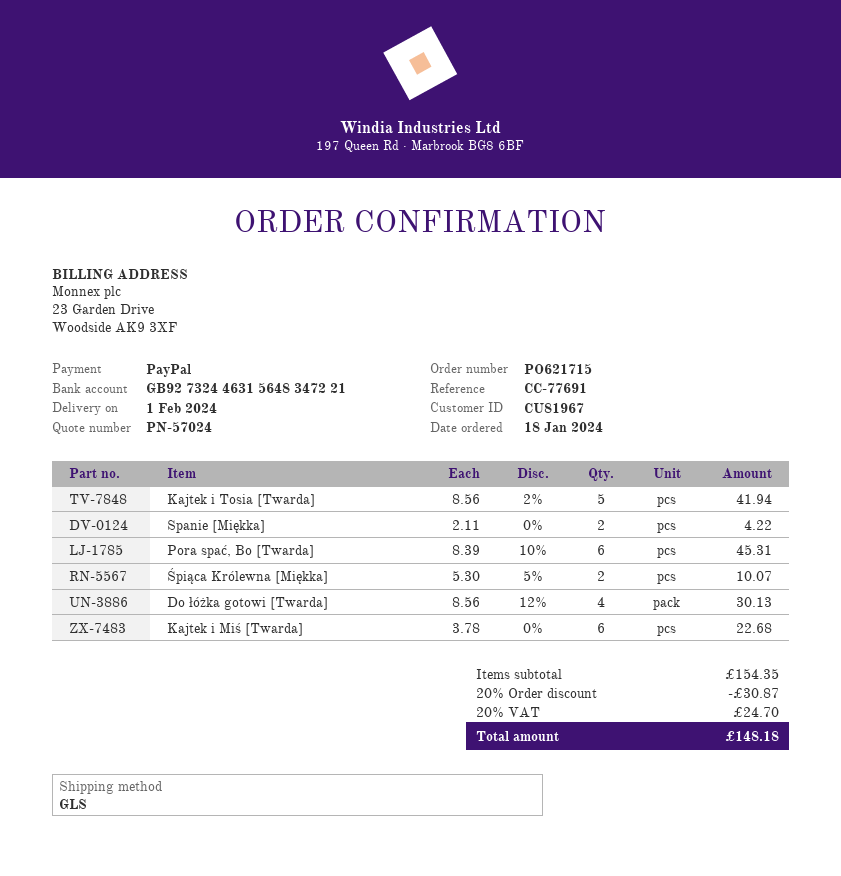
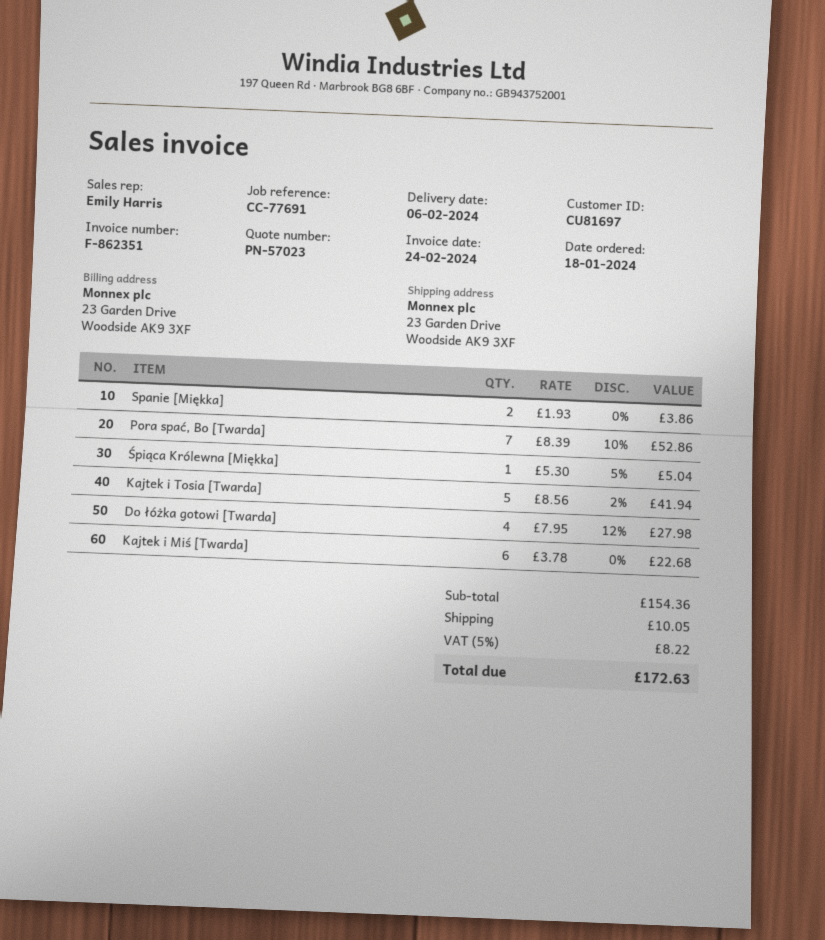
quote number: PN-57024 -> PN-57023
delivery date: 2024-02-01 -> 2024-02-06
customer number: CU81967 -> CU81697
Spanie [Miękka]: 2 x 2.11 = 4.22 -> 2 x 1.93 = 3.86
Pora spać, Bo [Twarda]: 6 x 8.39 - 10% = 45.31 -> 7 x 8.39 - 10% = 52.86
Śpiąca Królewna [Miękka]: 2 x 5.30 - 5% = 10.07 -> 1 x 5.30 - 5% = 5.04
Do łóżka gotowi [Twarda]: 4 x 8.56 - 12% = 30.13 -> 4 x 7.95 - 12% = 27.98
subtotal: 154.35 -> 154.36
discount: 20% = 30.87 -> none
shipping: none -> 10.05
tax: 20% = 24.70 -> 5% = 8.22
total: 148.18 -> 172.63

